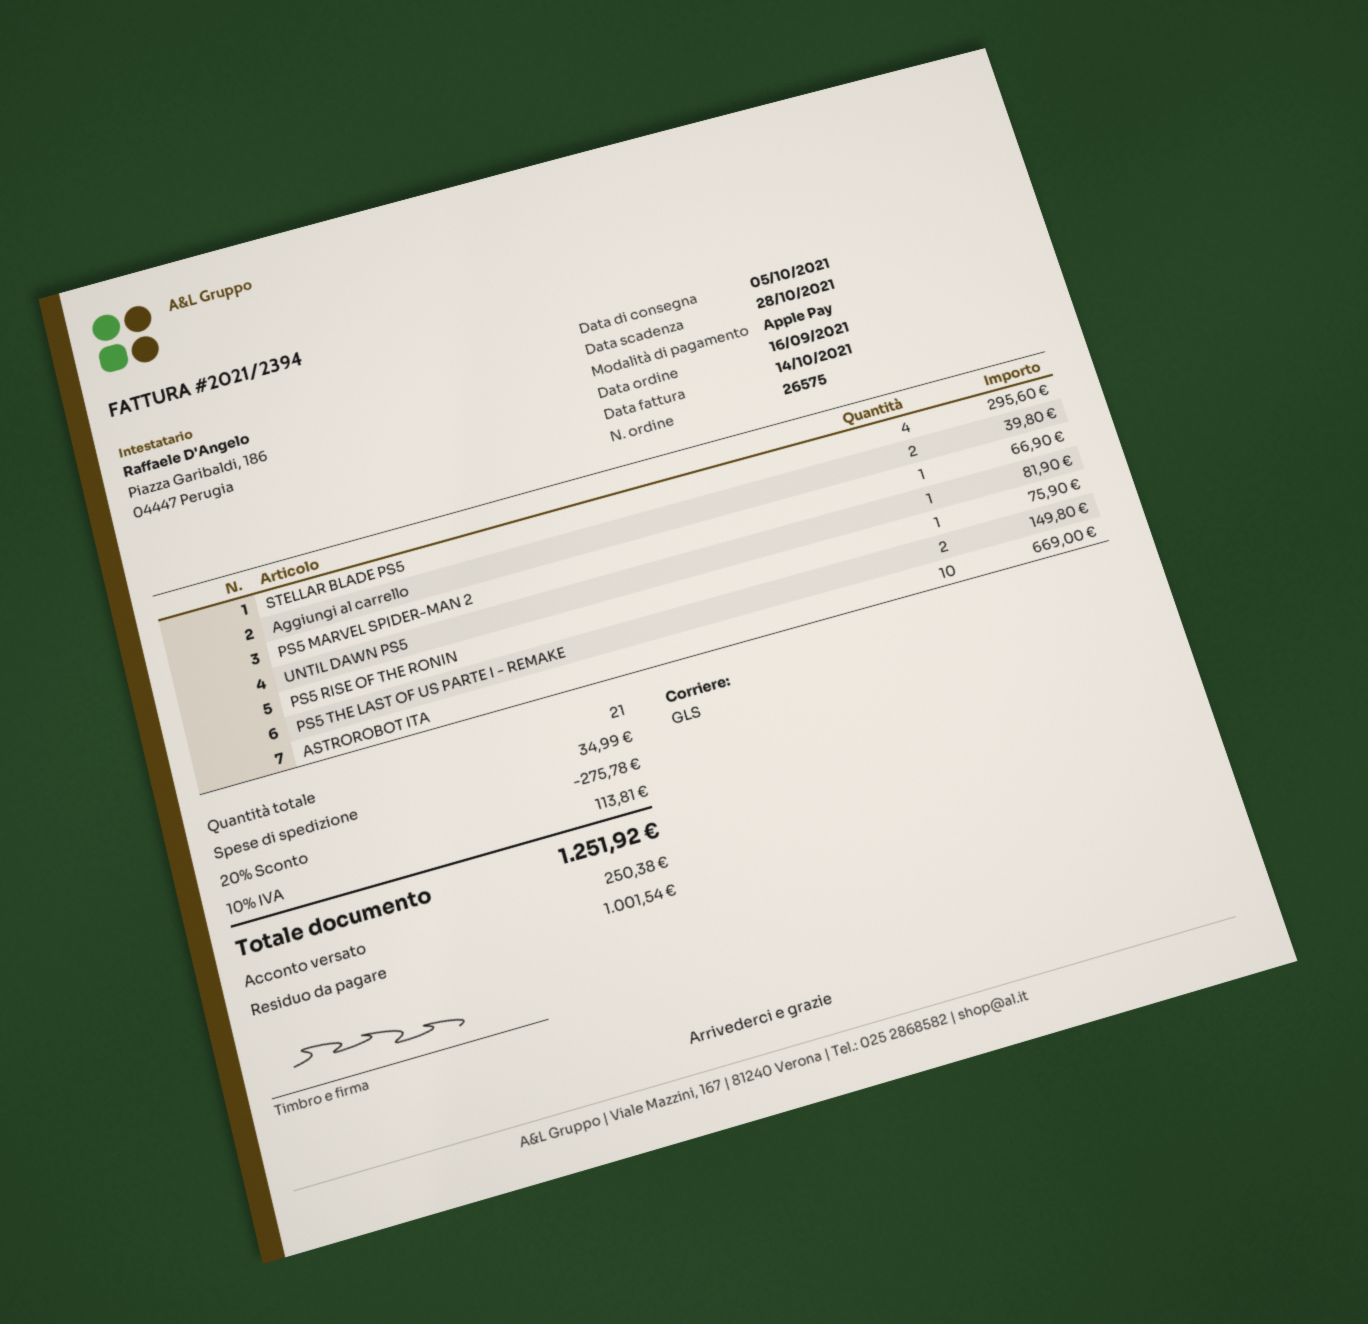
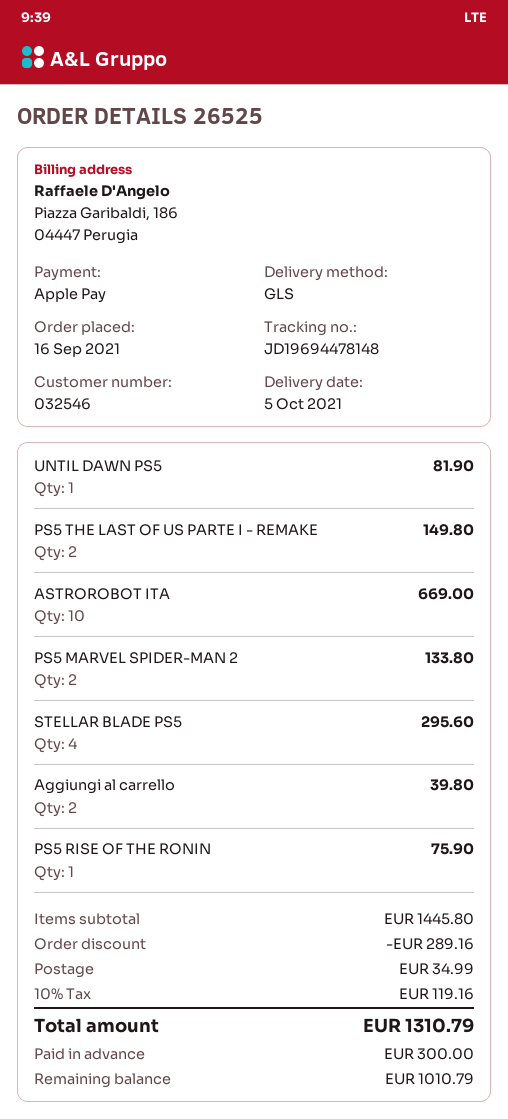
order number: 26575 -> 26525
PS5 MARVEL SPIDER-MAN 2: 1 for 66.90 -> 2 for 133.80
discount: 275.78 -> 289.16
tax: 10% = 113.81 -> 10% = 119.16
total: 1251.92 -> 1310.79
deposit: 250.38 -> 300.00
balance: 1001.54 -> 1010.79

